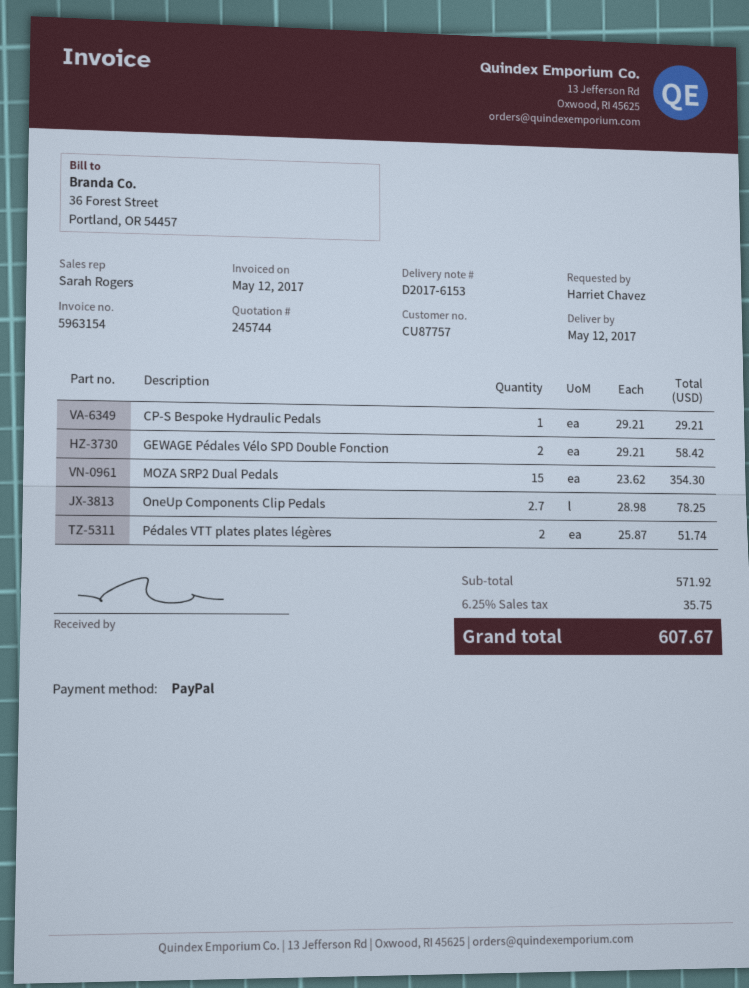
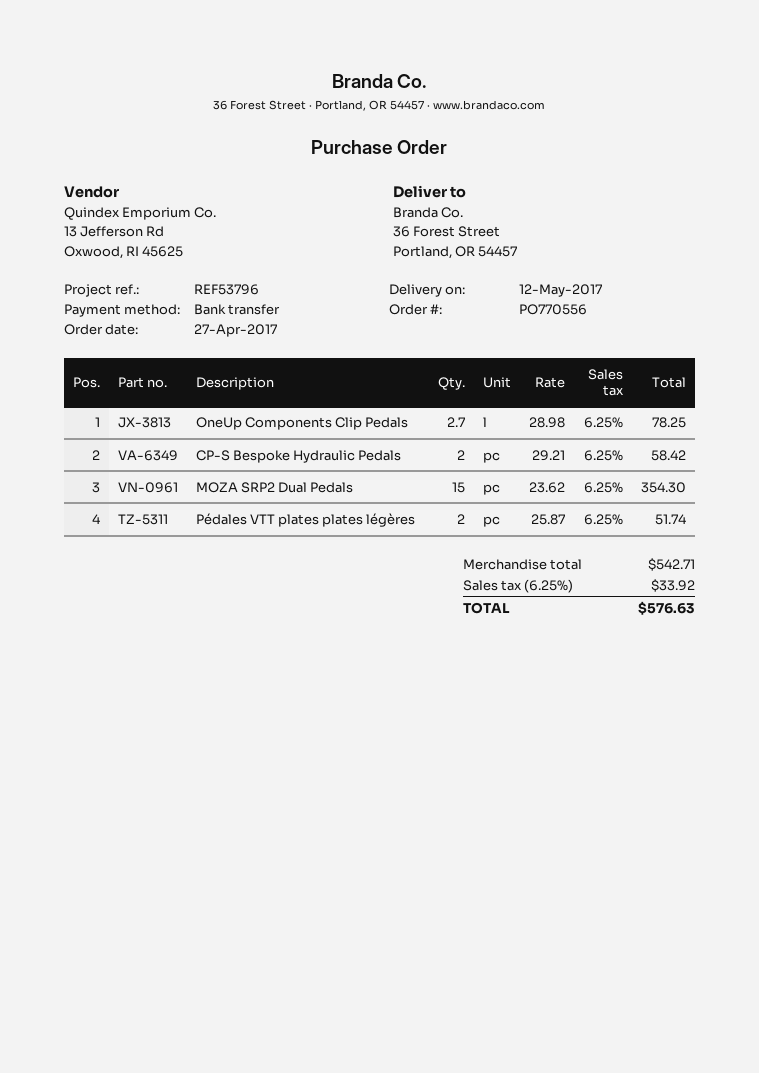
payment method: PayPal -> bank transfer
CP-S Bespoke Hydraulic Pedals: 1 x 29.21 = 29.21 -> 2 x 29.21 = 58.42
GEWAGE Pédales Vélo SPD Double Fonction: 2 x 29.21 = 58.42 -> none
subtotal: 571.92 -> 542.71
tax: 6.25% = 35.75 -> 6.25% = 33.92
total: 607.67 -> 576.63

